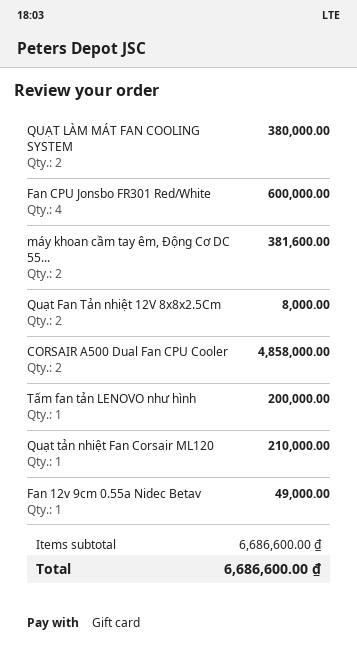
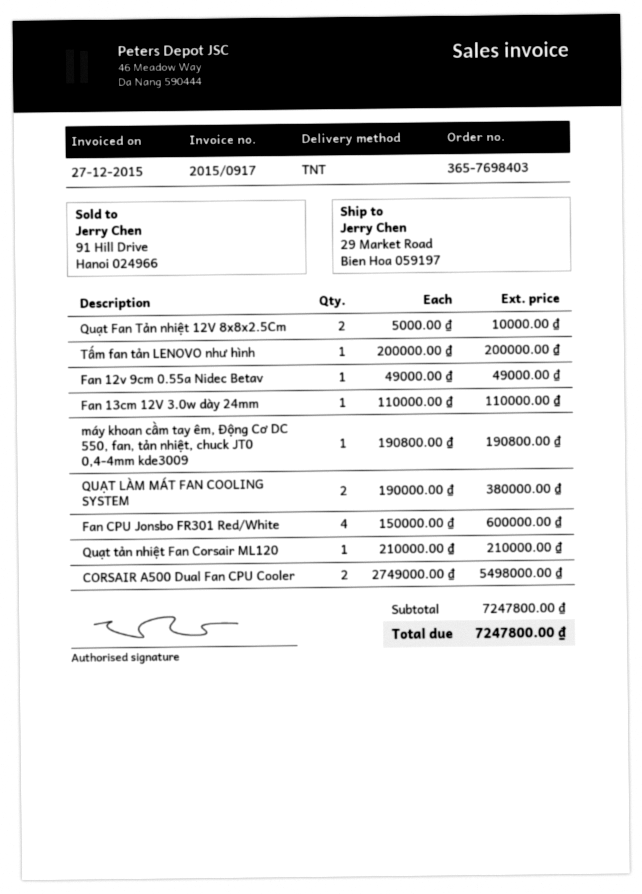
máy khoan cầm tay êm, Động Cơ DC 55...: 2 for 381600.00 -> 1 for 190800.00
Quạt Fan Tản nhiệt 12V 8x8x2.5Cm: 2 for 8000.00 -> 2 for 10000.00
CORSAIR A500 Dual Fan CPU Cooler: 2 for 4858000.00 -> 2 for 5498000.00
Fan 13cm 12V 3.0w dày 24mm: none -> 1 for 110000.00
subtotal: 6686600.00 -> 7247800.00
total: 6686600.00 -> 7247800.00

